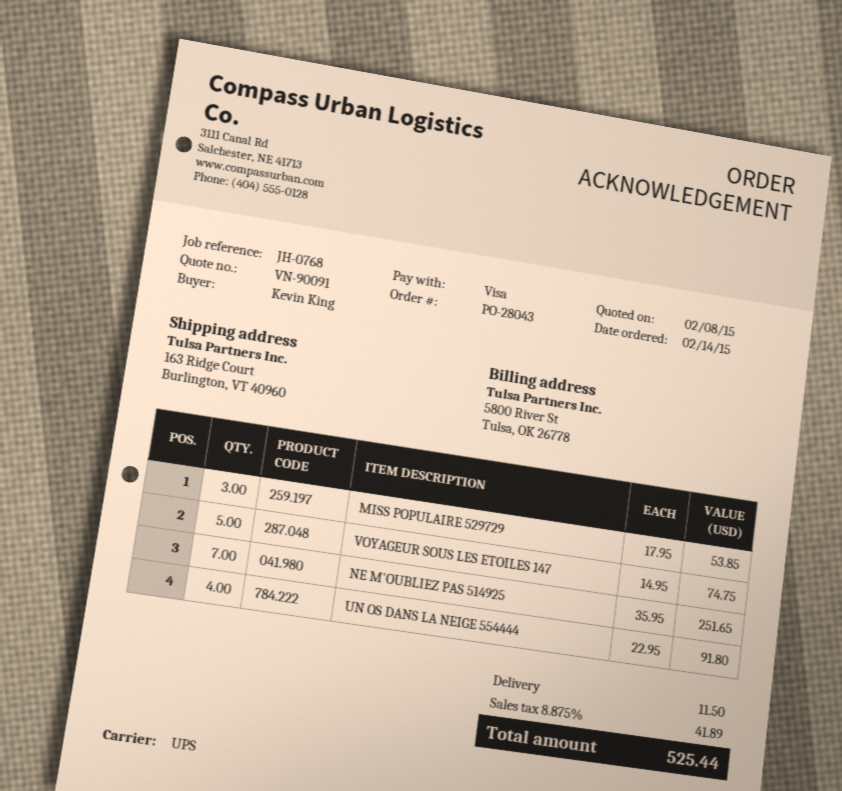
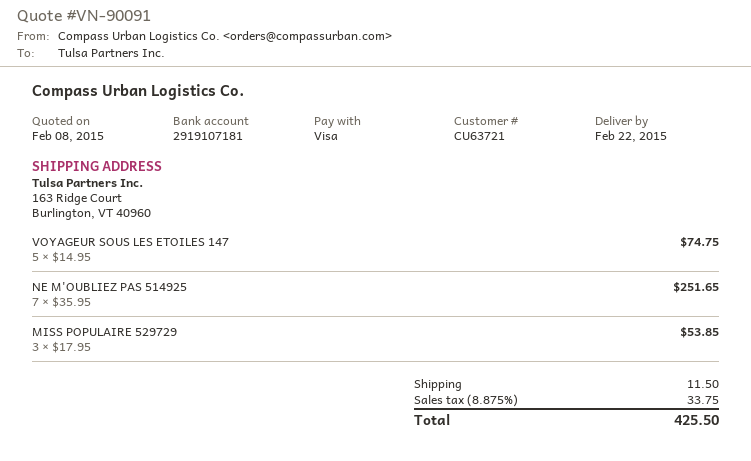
UN OS DANS LA NEIGE 554444: 4 x 22.95 = 91.80 -> none
tax: 8.875% = 41.89 -> 8.875% = 33.75
total: 525.44 -> 425.50

